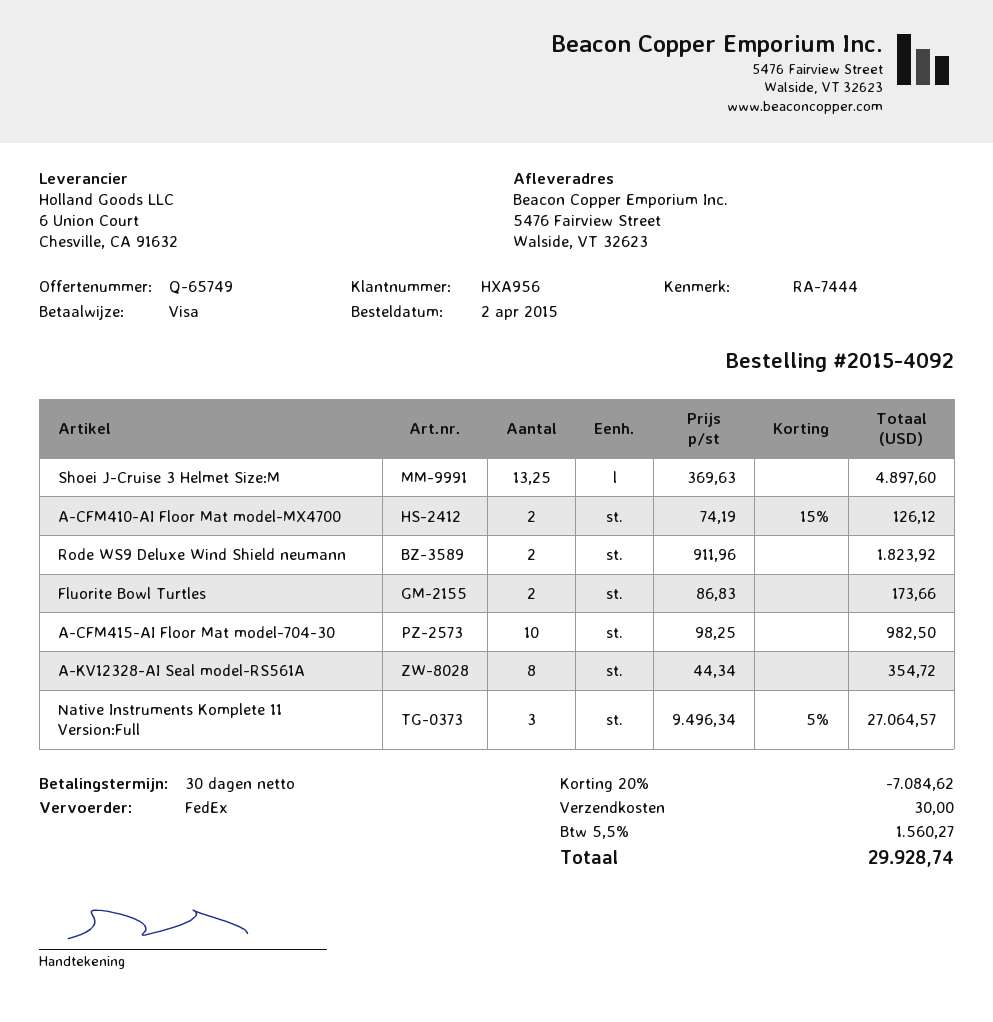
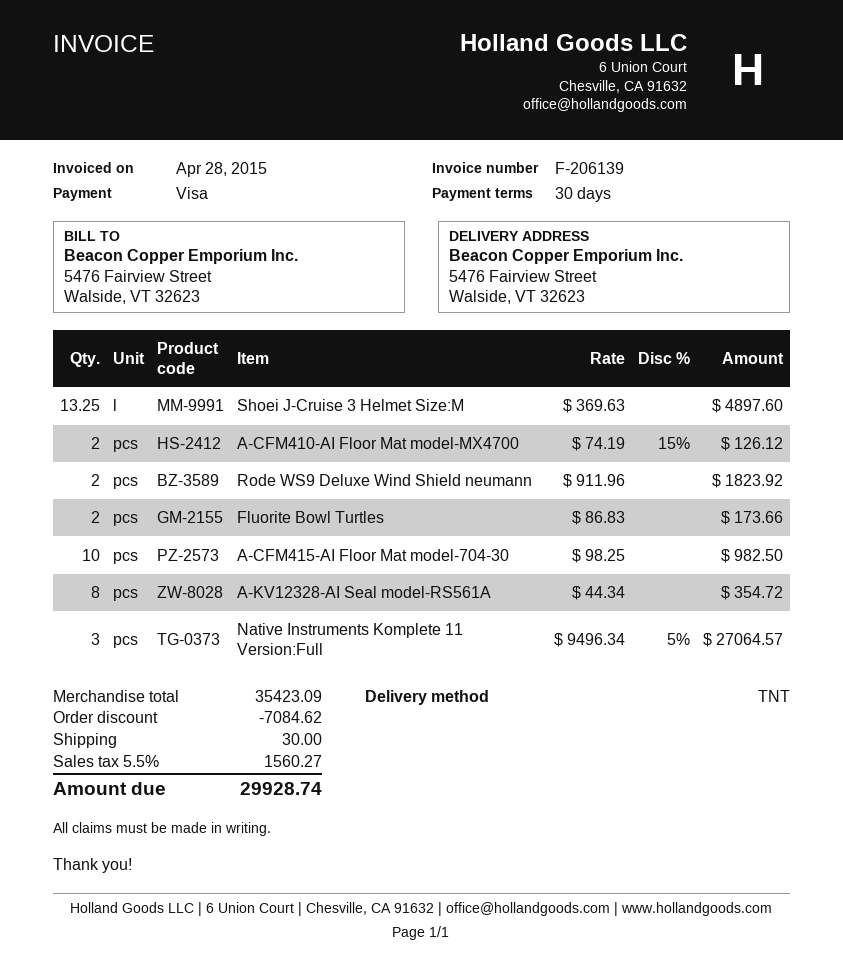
shipping method: FedEx -> TNT

